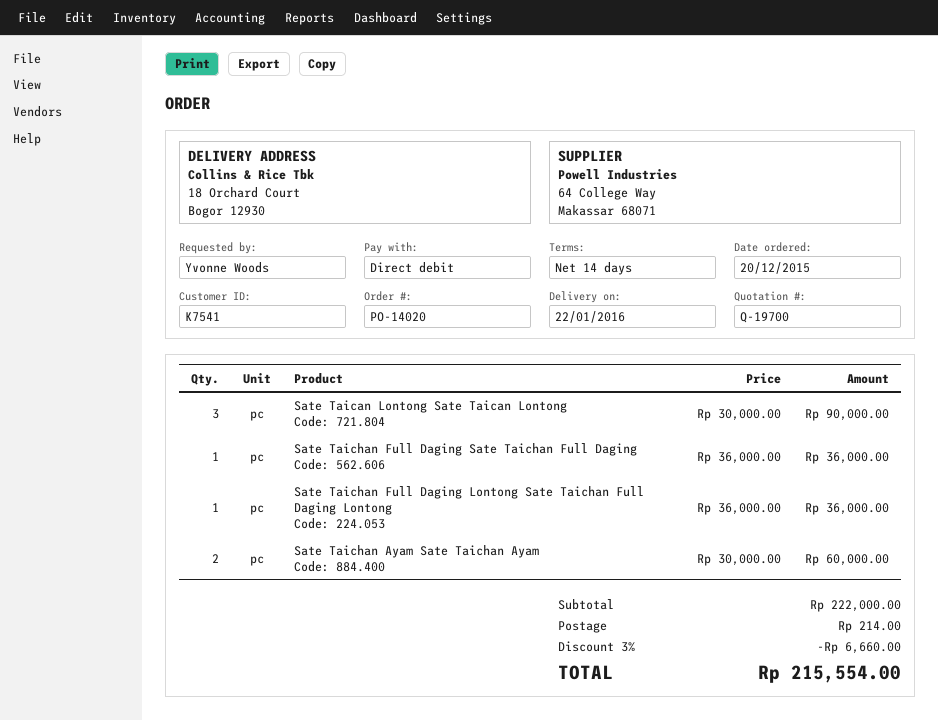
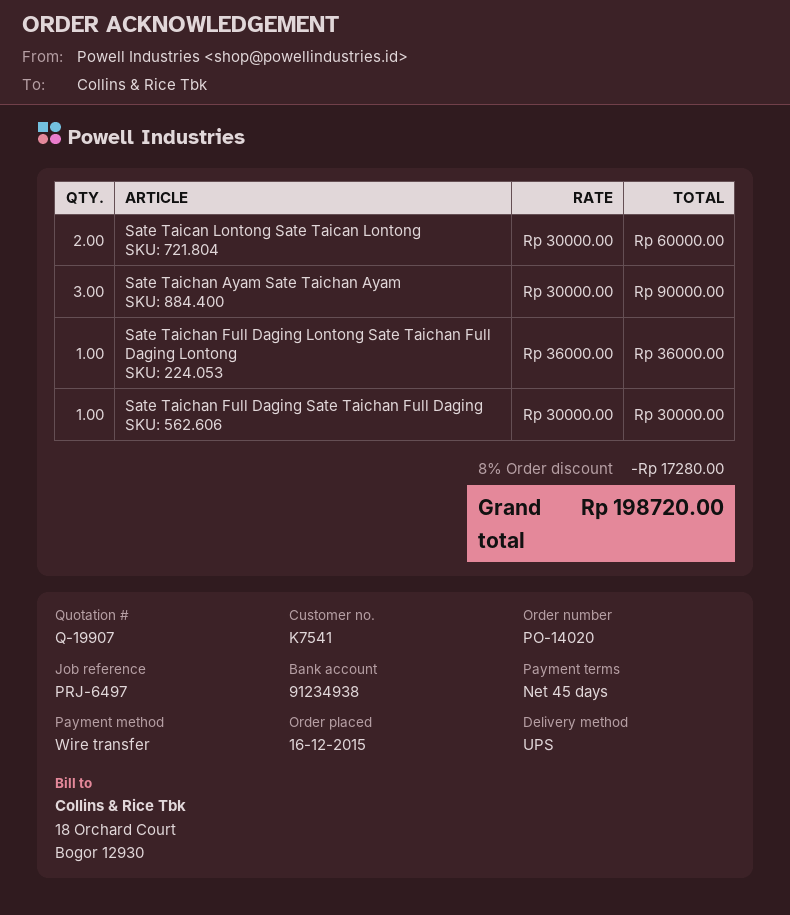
quote number: Q-19700 -> Q-19907
order date: 2015-12-20 -> 2015-12-16
payment terms: 14 days -> 45 days
payment method: direct debit -> bank transfer
Sate Taican Lontong Sate Taican Lontong: 3 x 30000.00 = 90000.00 -> 2 x 30000.00 = 60000.00
Sate Taichan Full Daging Sate Taichan Full Daging: 1 x 36000.00 = 36000.00 -> 1 x 30000.00 = 30000.00
Sate Taichan Ayam Sate Taichan Ayam: 2 x 30000.00 = 60000.00 -> 3 x 30000.00 = 90000.00
discount: 3% = 6660.00 -> 8% = 17280.00
shipping: 214.00 -> none
total: 215554.00 -> 198720.00

